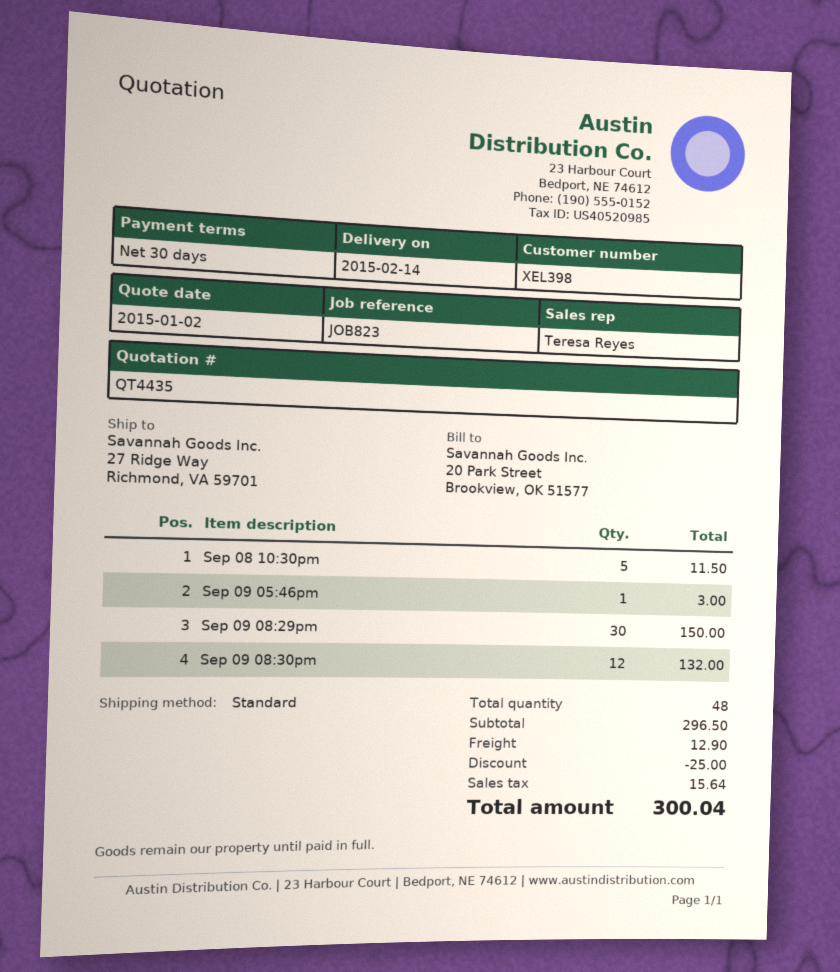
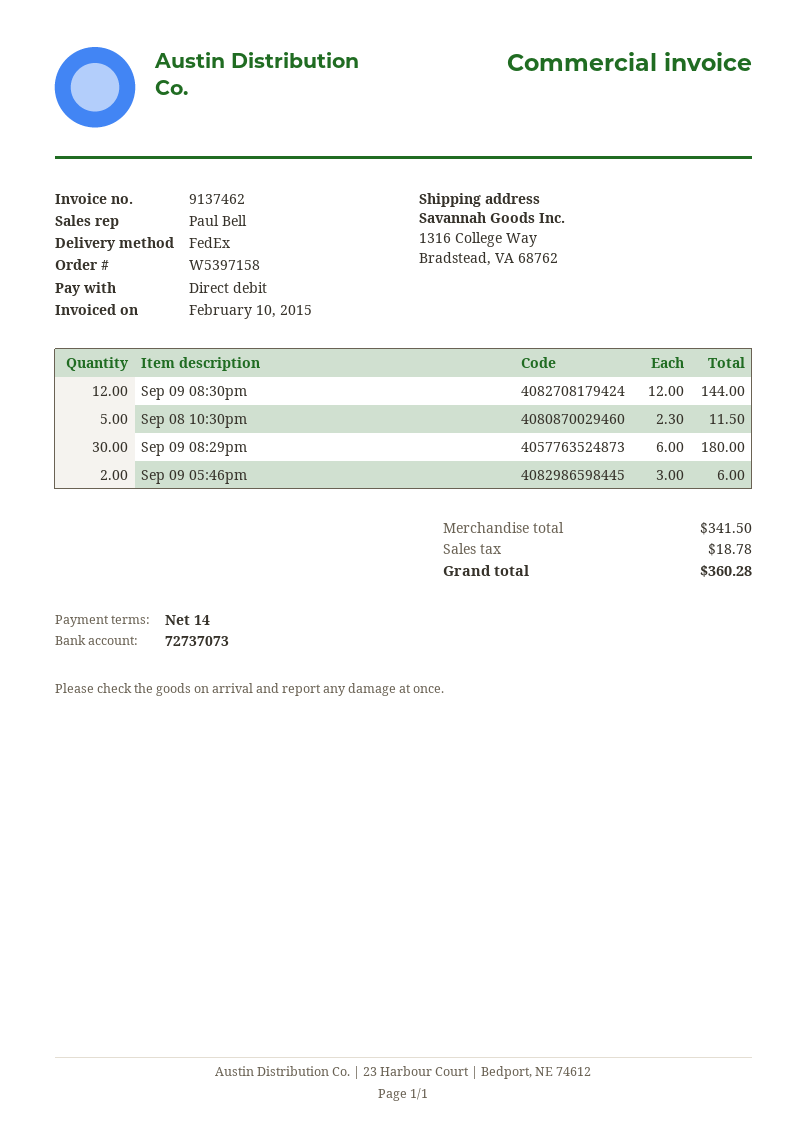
payment terms: 30 days -> 14 days
sales rep: Teresa Reyes -> Paul Bell
shipping method: standard -> FedEx
ship to: 27 Ridge Way, Richmond, VA 59701 -> 1316 College Way, Bradstead, VA 68762
Sep 09 05:46pm: 1 for 3.00 -> 2 for 6.00
Sep 09 08:29pm: 30 for 150.00 -> 30 for 180.00
Sep 09 08:30pm: 12 for 132.00 -> 12 for 144.00
subtotal: 296.50 -> 341.50
discount: 25.00 -> none
shipping: 12.90 -> none
tax: 15.64 -> 18.78
total: 300.04 -> 360.28

